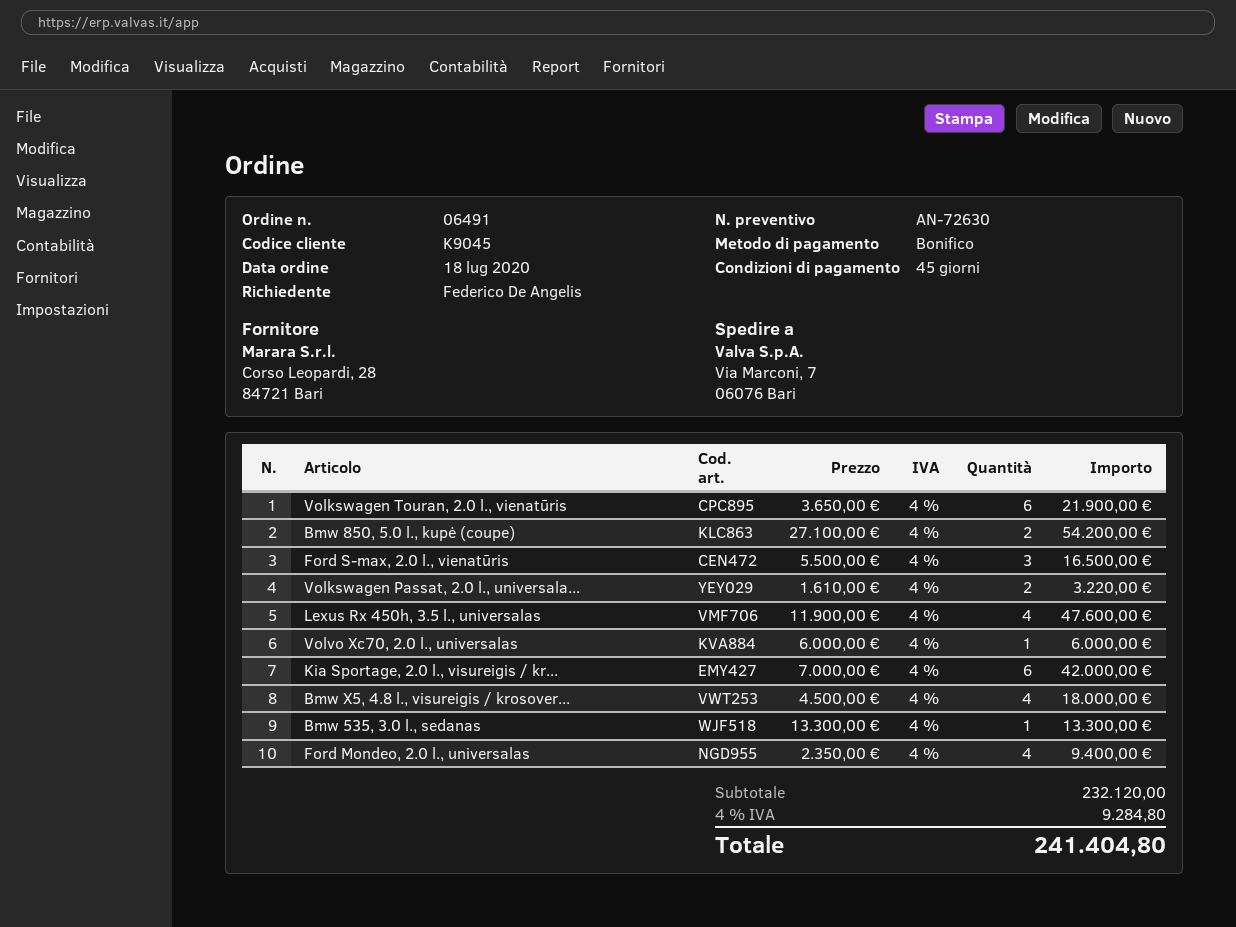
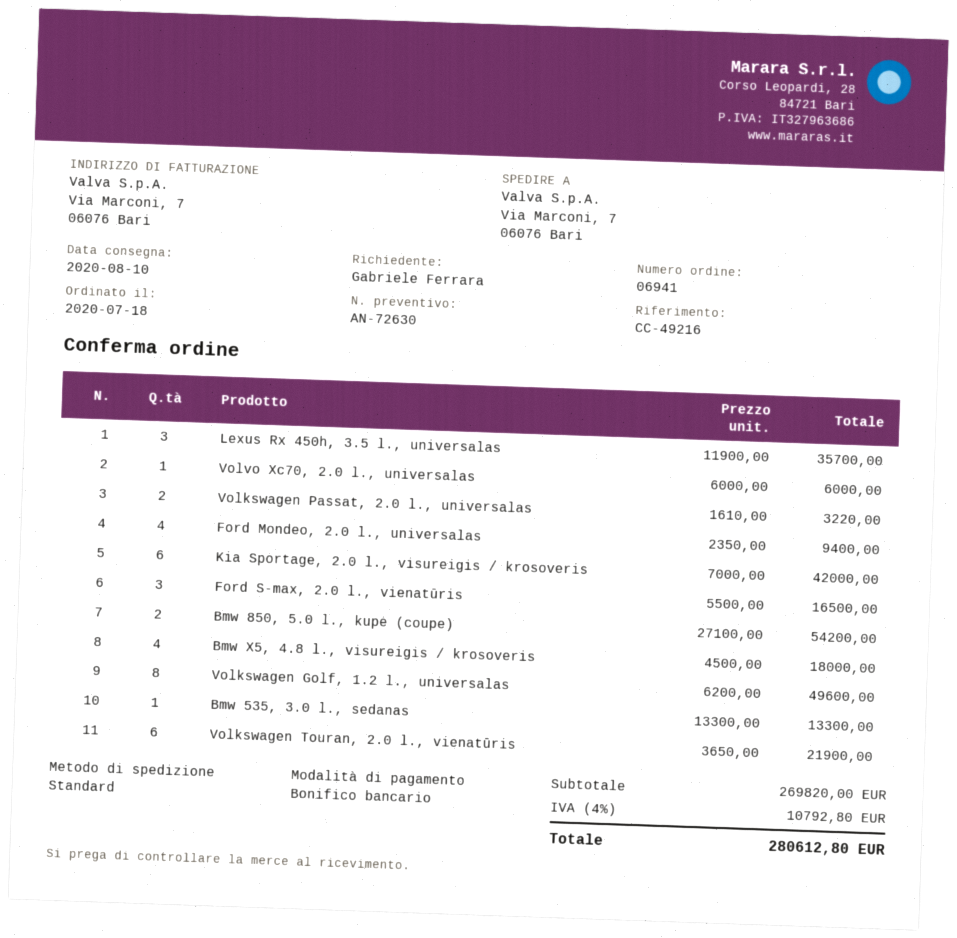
order number: 06491 -> 06941
ordered by: Federico De Angelis -> Gabriele Ferrara
Lexus Rx 450h, 3.5 l., universalas: 4 x 11900.00 = 47600.00 -> 3 x 11900.00 = 35700.00
Volkswagen Golf, 1.2 l., universalas: none -> 8 x 6200.00 = 49600.00
subtotal: 232120.00 -> 269820.00
tax: 4% = 9284.80 -> 4% = 10792.80
total: 241404.80 -> 280612.80

